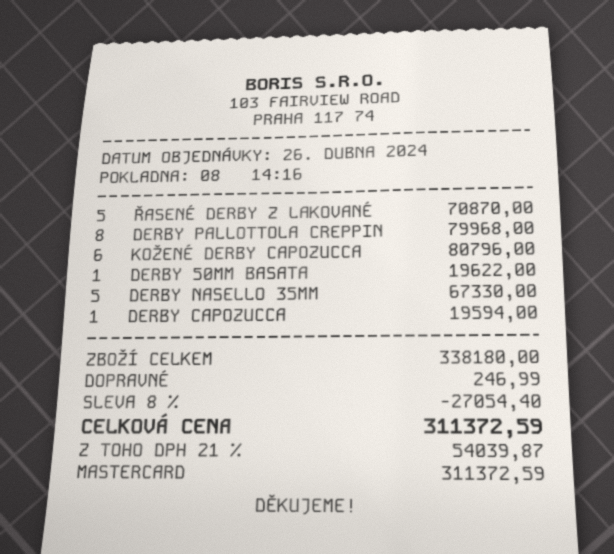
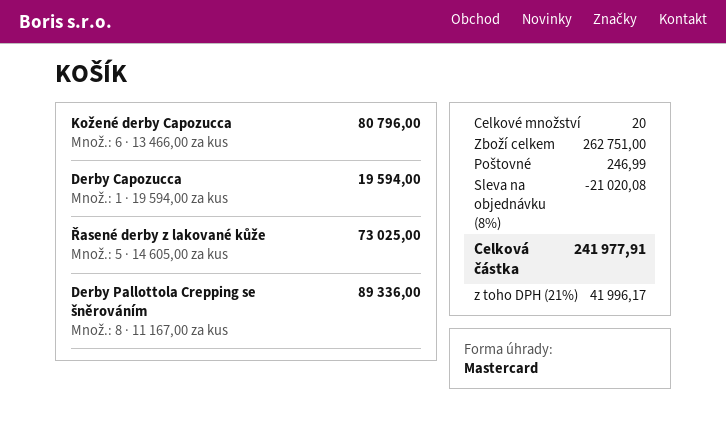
ŘASENÉ DERBY Z LAKOVANÉ: 5 for 70870.00 -> 5 for 73025.00
DERBY PALLOTTOLA CREPPIN: 8 for 79968.00 -> 8 for 89336.00
DERBY 50MM BASATA: 1 for 19622.00 -> none
DERBY NASELLO 35MM: 5 for 67330.00 -> none
subtotal: 338180.00 -> 262751.00
discount: 8% = 27054.40 -> 8% = 21020.08
tax: 21% = 54039.87 -> 21% = 41996.17
total: 311372.59 -> 241977.91

